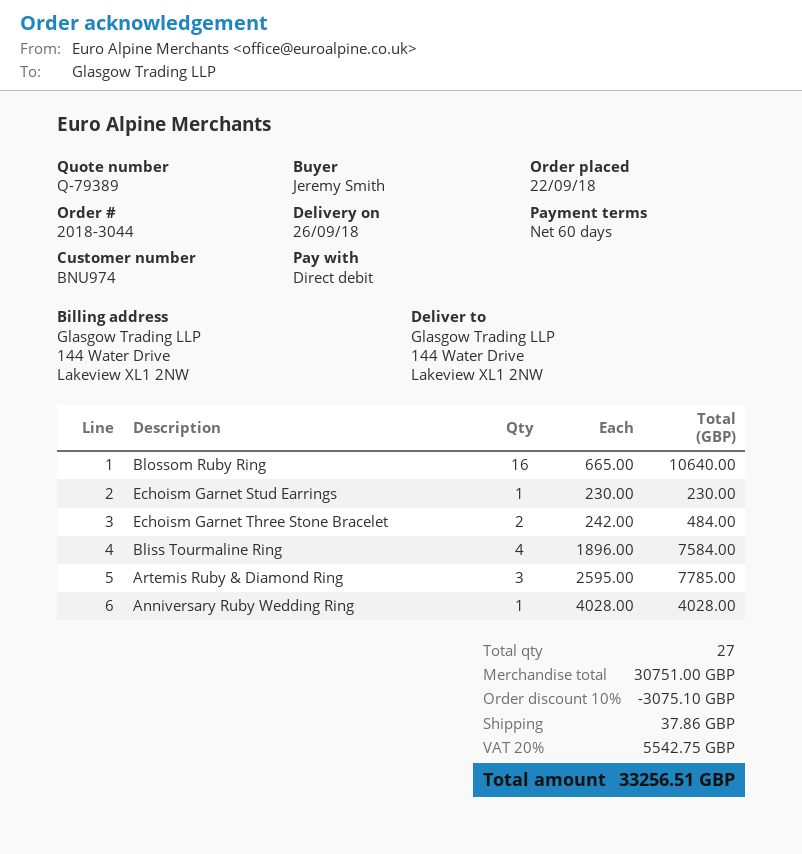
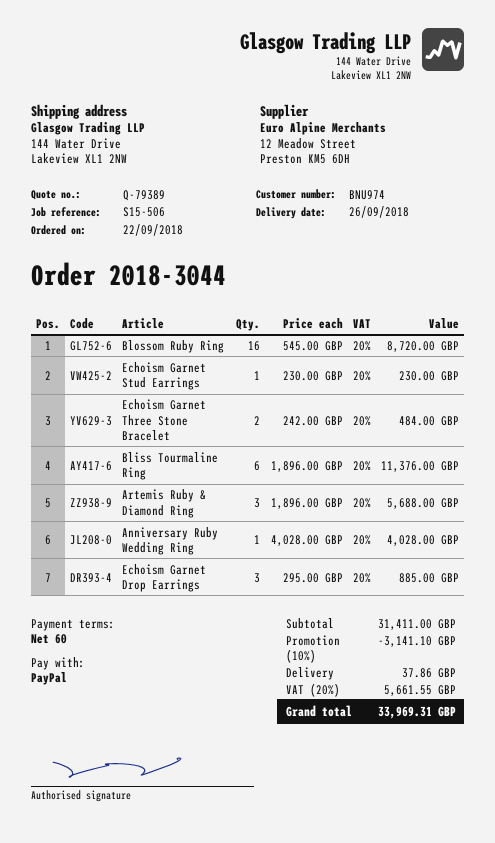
payment method: direct debit -> PayPal
Blossom Ruby Ring: 16 x 665.00 = 10640.00 -> 16 x 545.00 = 8720.00
Bliss Tourmaline Ring: 4 x 1896.00 = 7584.00 -> 6 x 1896.00 = 11376.00
Artemis Ruby & Diamond Ring: 3 x 2595.00 = 7785.00 -> 3 x 1896.00 = 5688.00
Echoism Garnet Drop Earrings: none -> 3 x 295.00 = 885.00
subtotal: 30751.00 -> 31411.00
discount: 10% = 3075.10 -> 10% = 3141.10
tax: 20% = 5542.75 -> 20% = 5661.55
total: 33256.51 -> 33969.31

